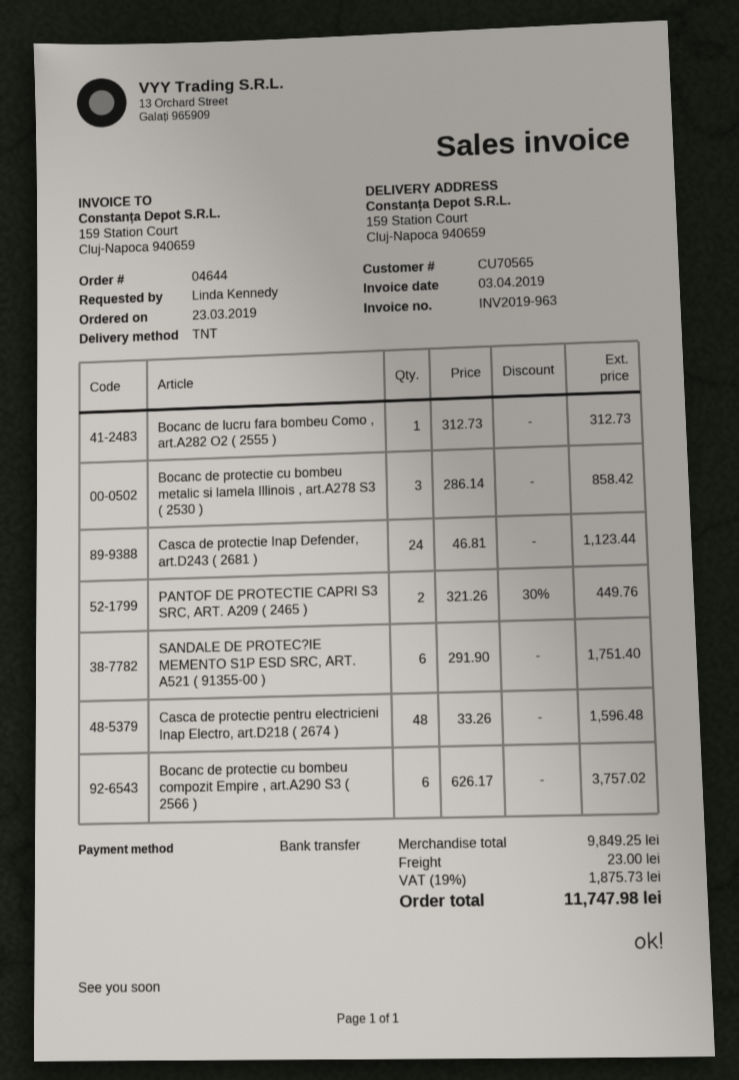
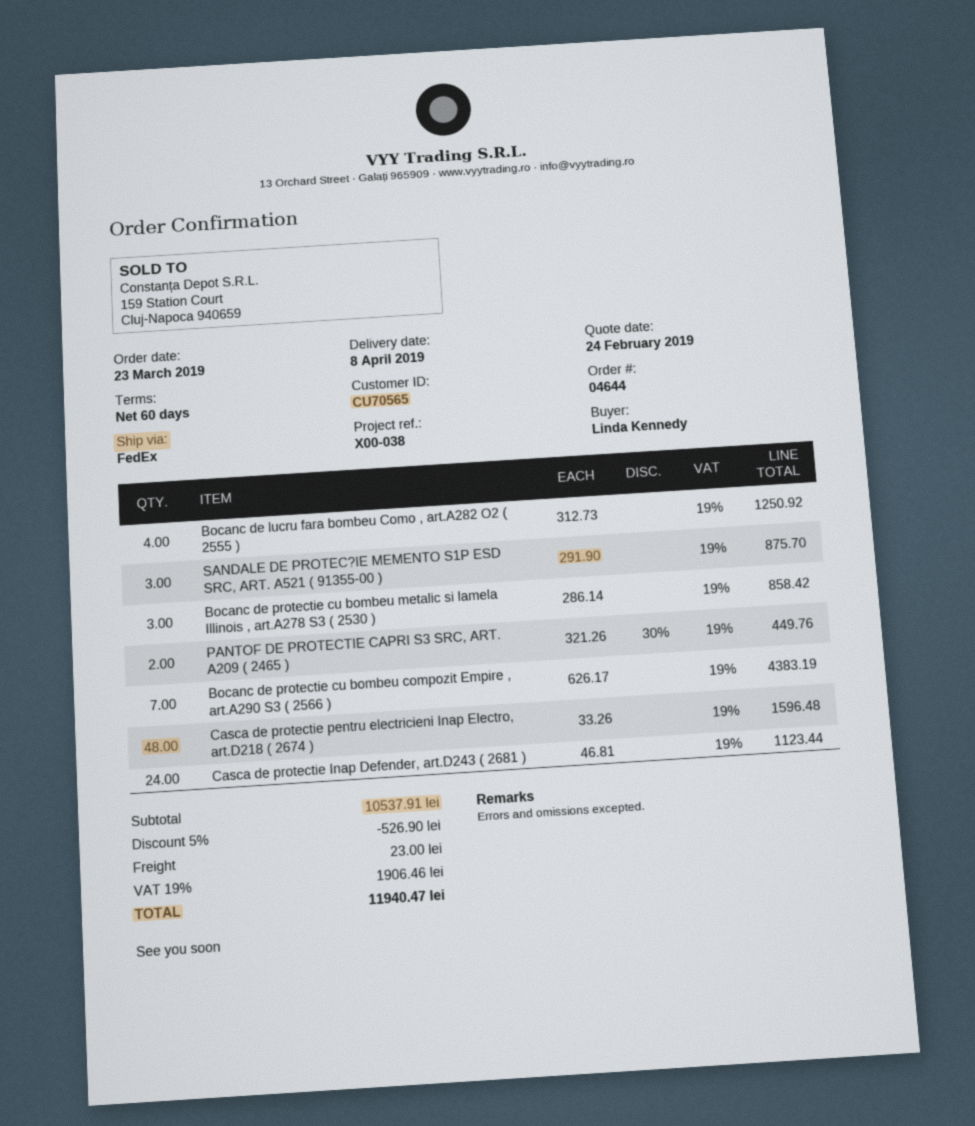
shipping method: TNT -> FedEx
Bocanc de lucru fara bombeu Como , art.A282 O2 ( 2555 ): 1 x 312.73 = 312.73 -> 4 x 312.73 = 1250.92
SANDALE DE PROTEC?IE MEMENTO S1P ESD SRC, ART. A521 ( 91355-00 ): 6 x 291.90 = 1751.40 -> 3 x 291.90 = 875.70
Bocanc de protectie cu bombeu compozit Empire , art.A290 S3 ( 2566 ): 6 x 626.17 = 3757.02 -> 7 x 626.17 = 4383.19
subtotal: 9849.25 -> 10537.91
discount: none -> 5% = 526.90
tax: 19% = 1875.73 -> 19% = 1906.46
total: 11747.98 -> 11940.47

